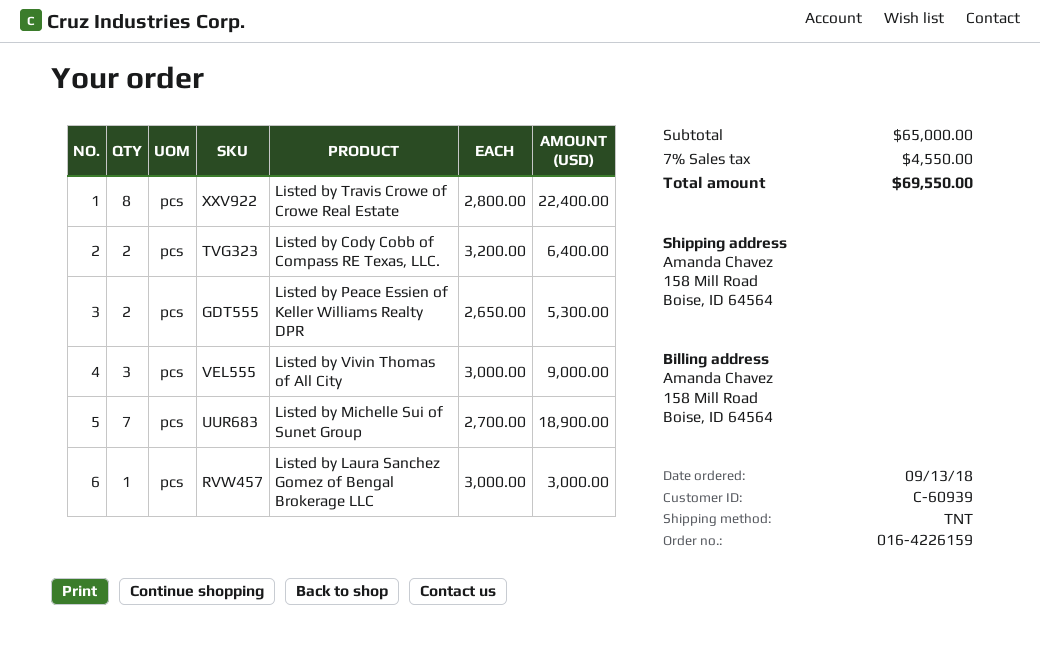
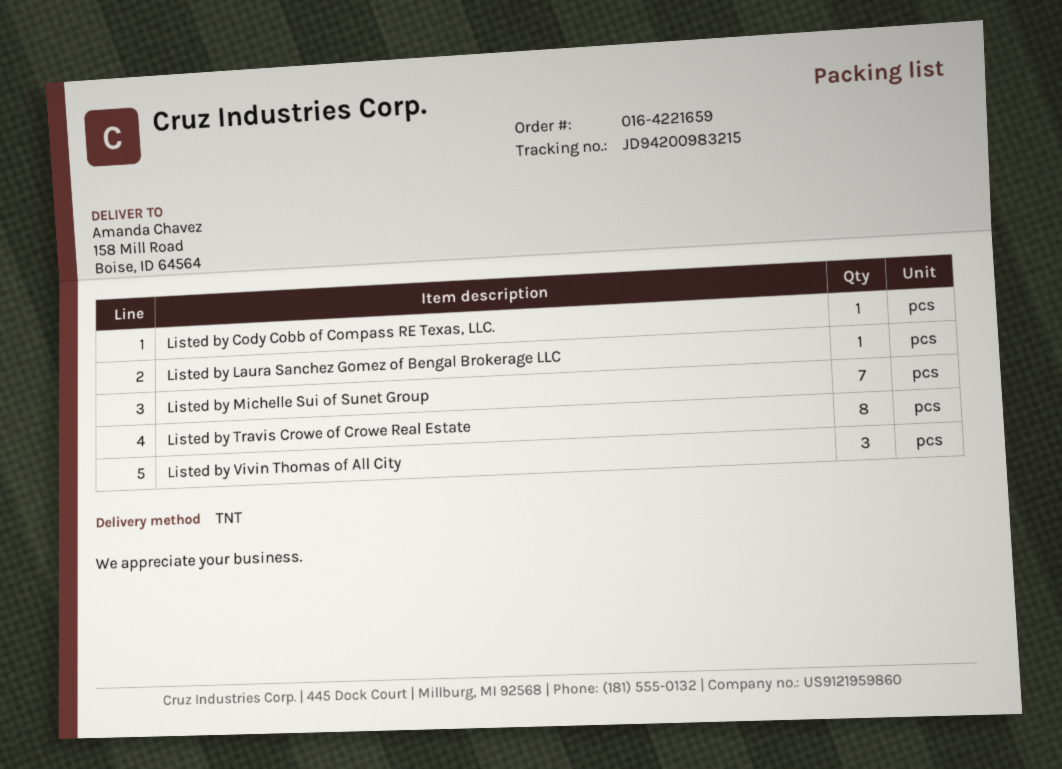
order number: 016-4226159 -> 016-4221659
Listed by Cody Cobb of Compass RE Texas, LLC.: 2 -> 1
Listed by Peace Essien of Keller Williams Realty DPR: 2 -> none

